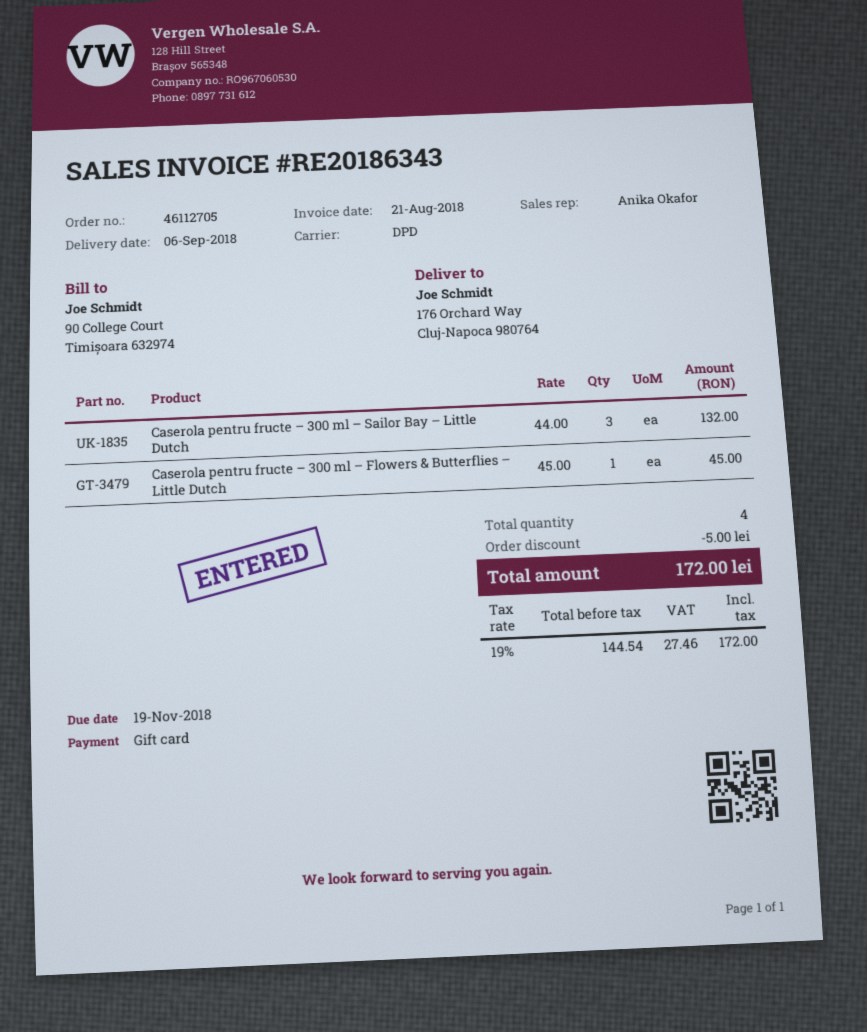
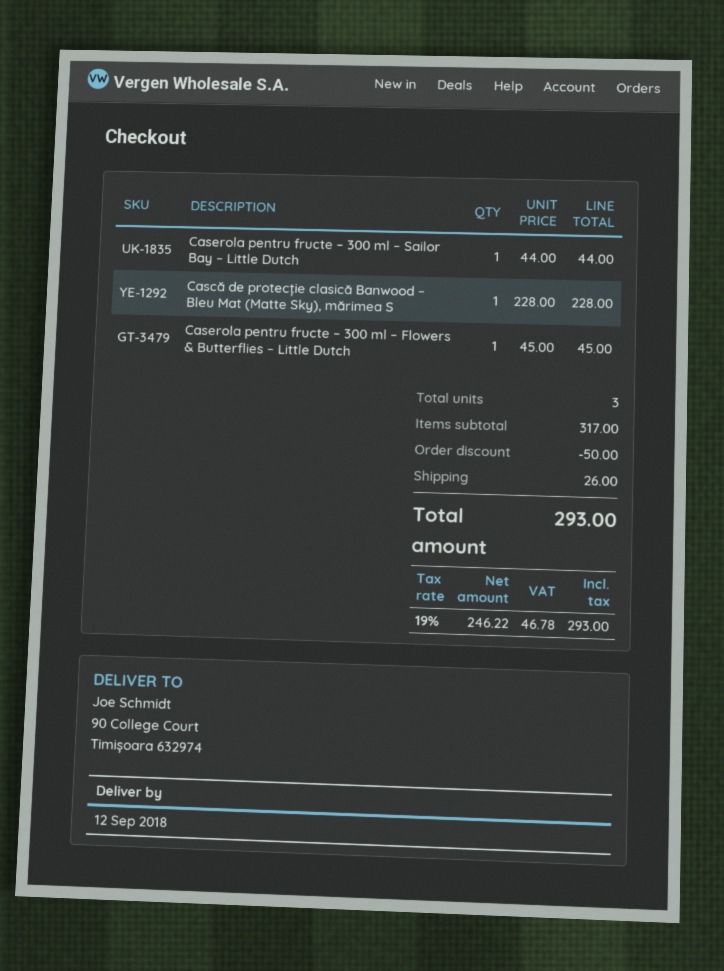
delivery date: 2018-09-06 -> 2018-09-12
ship to: 176 Orchard Way, Cluj-Napoca 980764 -> 90 College Court, Timișoara 632974
Caserola pentru fructe – 300 ml – Sailor Bay – Little Dutch: 3 x 44.00 = 132.00 -> 1 x 44.00 = 44.00
Cască de protecție clasică Banwood – Bleu Mat (Matte Sky), mărimea S: none -> 1 x 228.00 = 228.00
total quantity: 4 -> 3
discount: 5.00 -> 50.00
shipping: none -> 26.00
net: 144.54 -> 246.22
tax: 19% = 27.46 -> 19% = 46.78
total: 172.00 -> 293.00

